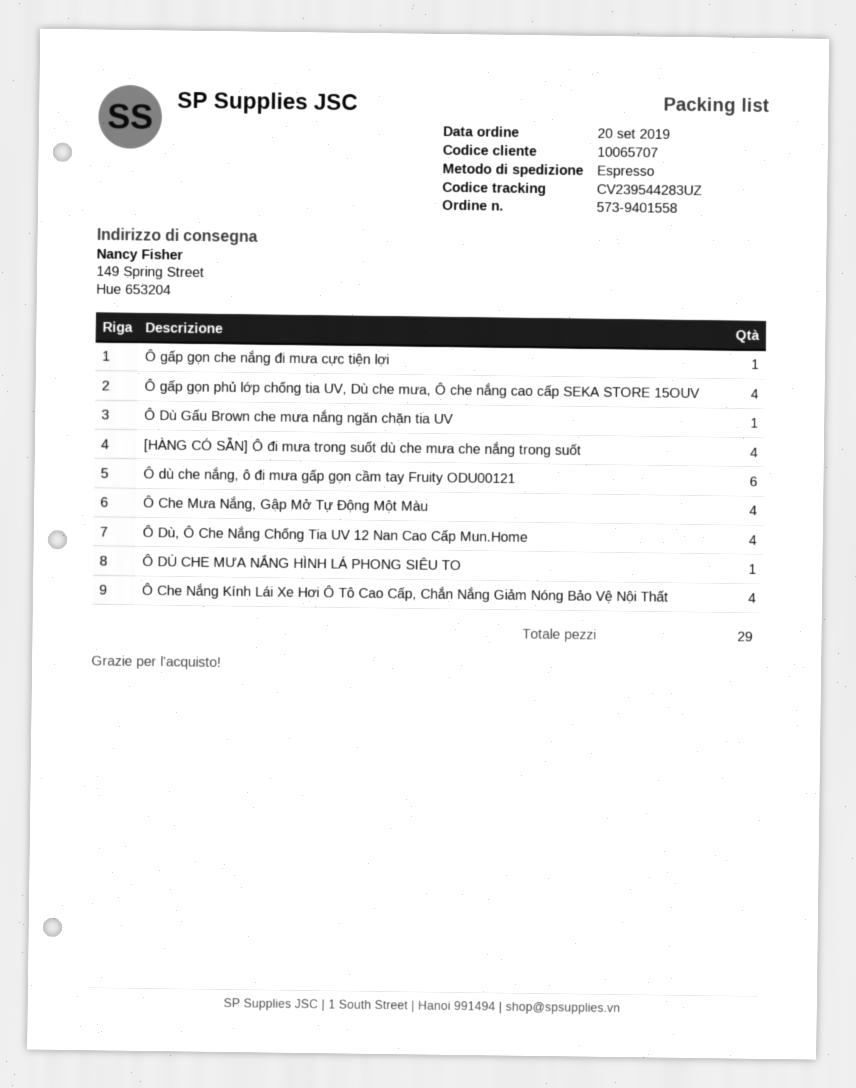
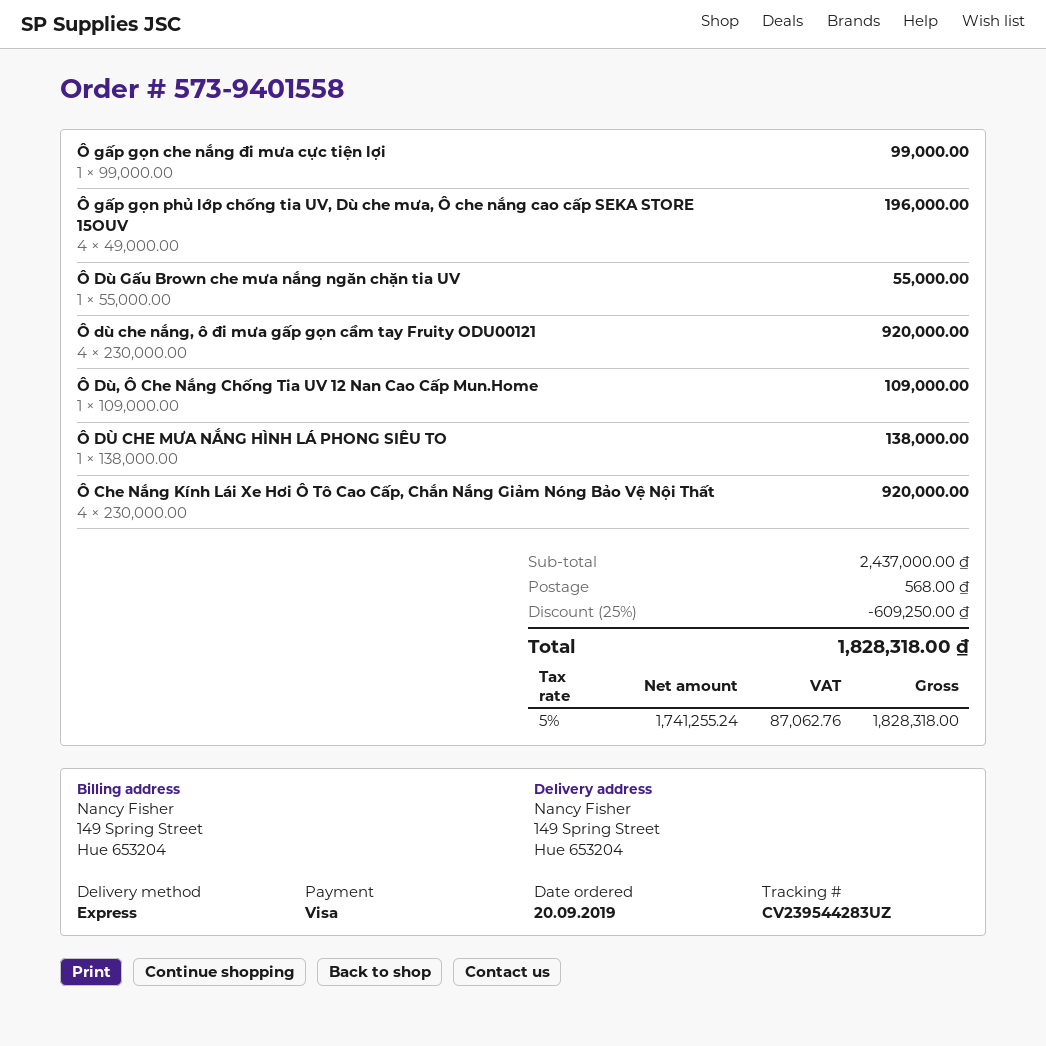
[HÀNG CÓ SẴN] Ô đi mưa trong suốt dù che mưa che nắng trong suốt: 4 -> none
Ô dù che nắng, ô đi mưa gấp gọn cầm tay Fruity ODU00121: 6 -> 4
Ô Che Mưa Nắng, Gập Mở Tự Động Một Màu: 4 -> none
Ô Dù, Ô Che Nắng Chống Tia UV 12 Nan Cao Cấp Mun.Home: 4 -> 1

